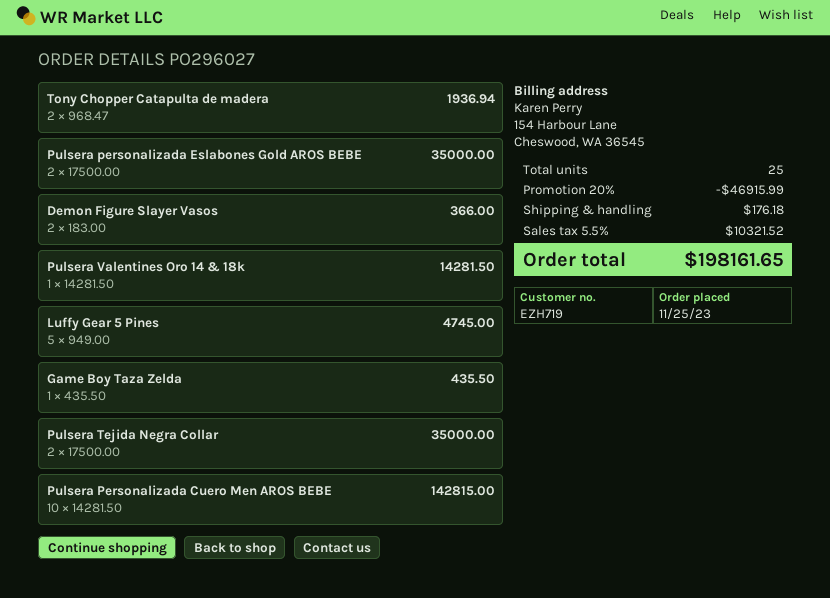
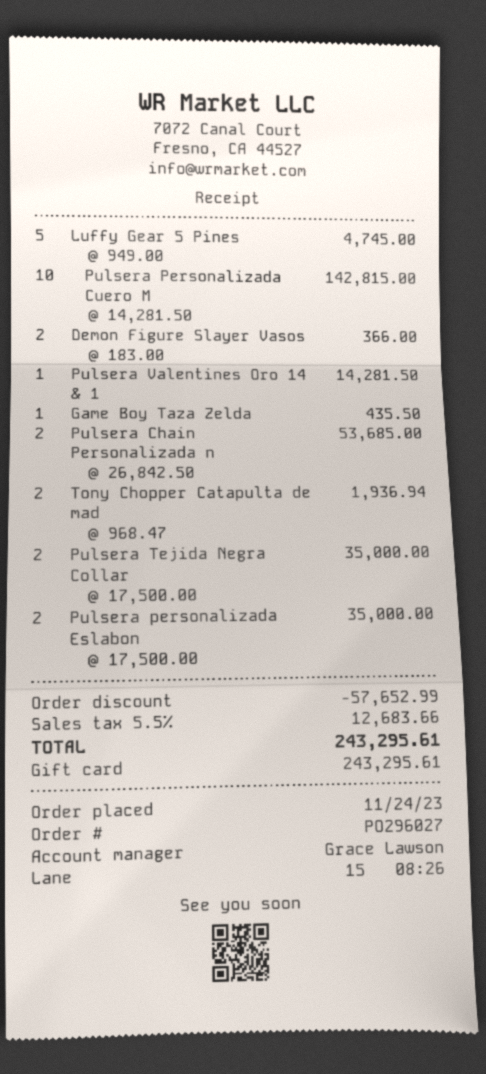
order date: 2023-11-25 -> 2023-11-24
Pulsera Chain Personalizada n: none -> 2 x 26842.50 = 53685.00
discount: 46915.99 -> 57652.99
shipping: 176.18 -> none
tax: 5.5% = 10321.52 -> 5.5% = 12683.66
total: 198161.65 -> 243295.61

